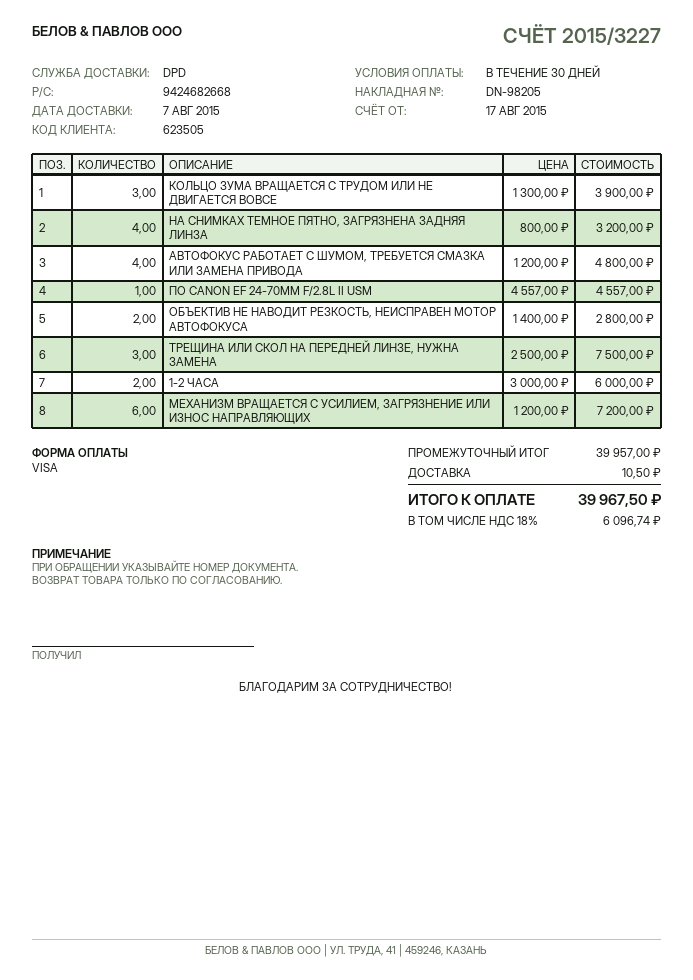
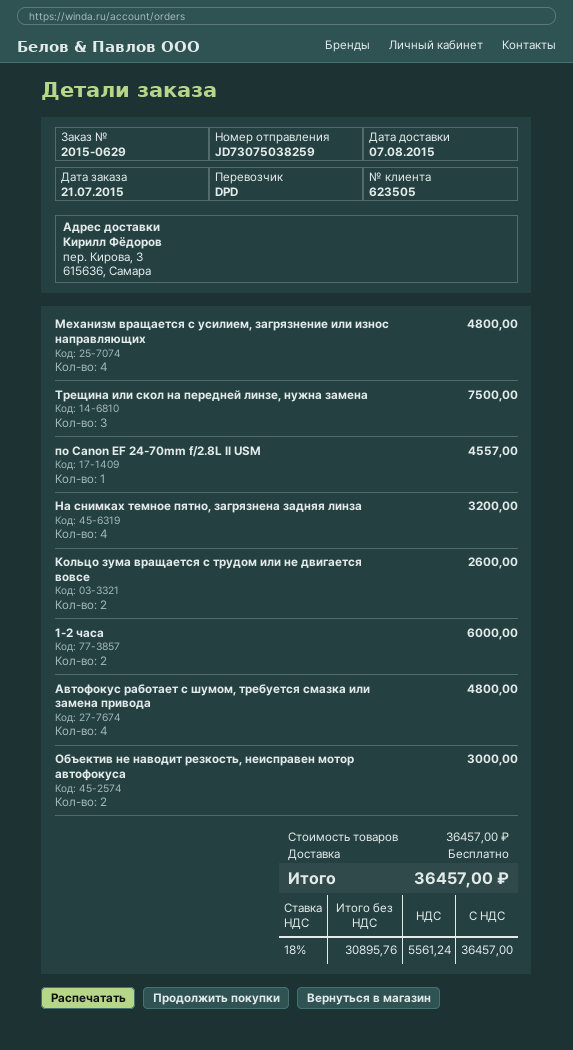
КОЛЬЦО ЗУМА ВРАЩАЕТСЯ С ТРУДОМ ИЛИ НЕ ДВИГАЕТСЯ ВОВСЕ: 3 for 3900.00 -> 2 for 2600.00
ОБЪЕКТИВ НЕ НАВОДИТ РЕЗКОСТЬ, НЕИСПРАВЕН МОТОР АВТОФОКУСА: 2 for 2800.00 -> 2 for 3000.00
МЕХАНИЗМ ВРАЩАЕТСЯ С УСИЛИЕМ, ЗАГРЯЗНЕНИЕ ИЛИ ИЗНОС НАПРАВЛЯЮЩИХ: 6 for 7200.00 -> 4 for 4800.00
subtotal: 39957.00 -> 36457.00
shipping: 10.50 -> 0.00
tax: 18% = 6096.74 -> 18% = 5561.24
total: 39967.50 -> 36457.00

